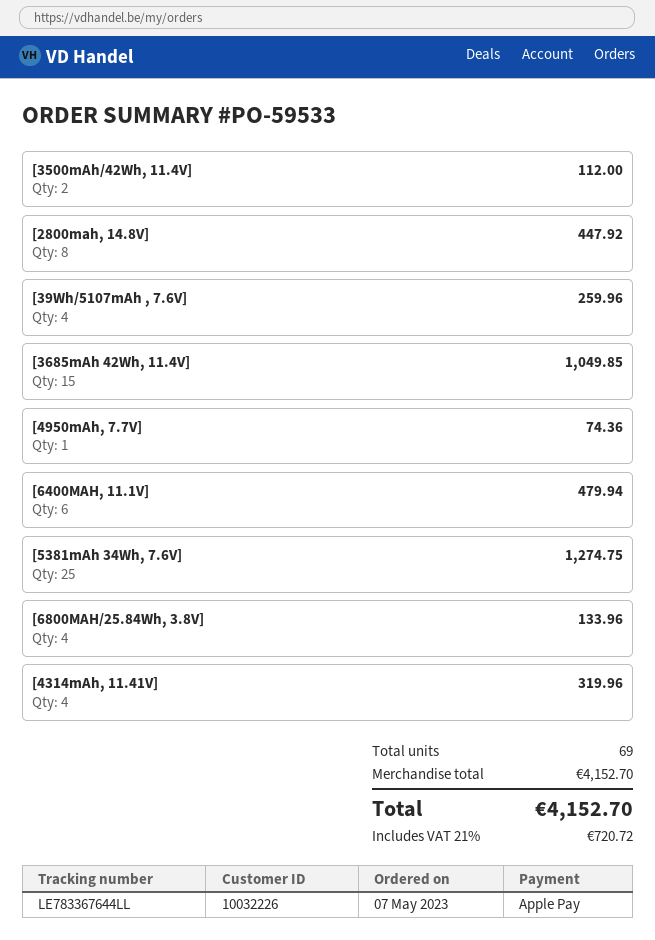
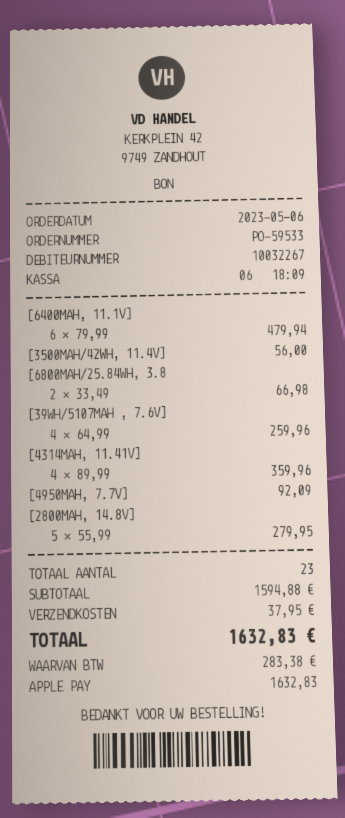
order date: 2023-05-07 -> 2023-05-06
customer number: 10032226 -> 10032267
[3500mAh/42Wh, 11.4V]: 2 for 112.00 -> 1 for 56.00
[2800mah, 14.8V]: 8 for 447.92 -> 5 for 279.95
[3685mAh 42Wh, 11.4V]: 15 for 1049.85 -> none
[4950mAh, 7.7V]: 1 for 74.36 -> 1 for 92.09
[5381mAh 34Wh, 7.6V]: 25 for 1274.75 -> none
[6800MAH/25.84Wh, 3.8V]: 4 for 133.96 -> 2 for 66.98
[4314mAh, 11.41V]: 4 for 319.96 -> 4 for 359.96
total quantity: 69 -> 23
subtotal: 4152.70 -> 1594.88
shipping: none -> 37.95
tax: 720.72 -> 283.38
total: 4152.70 -> 1632.83

